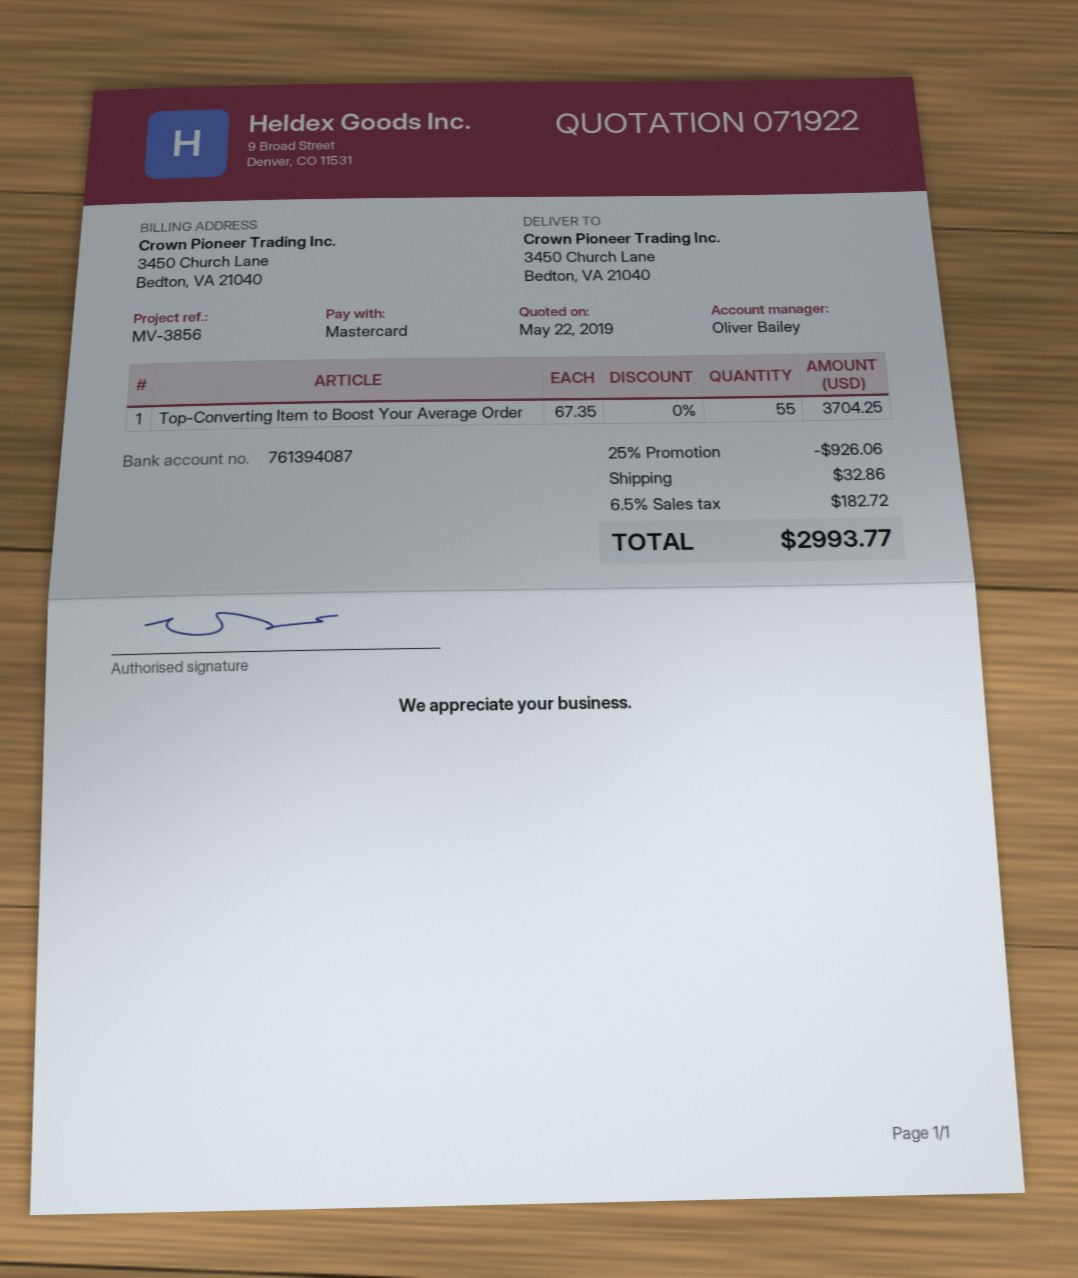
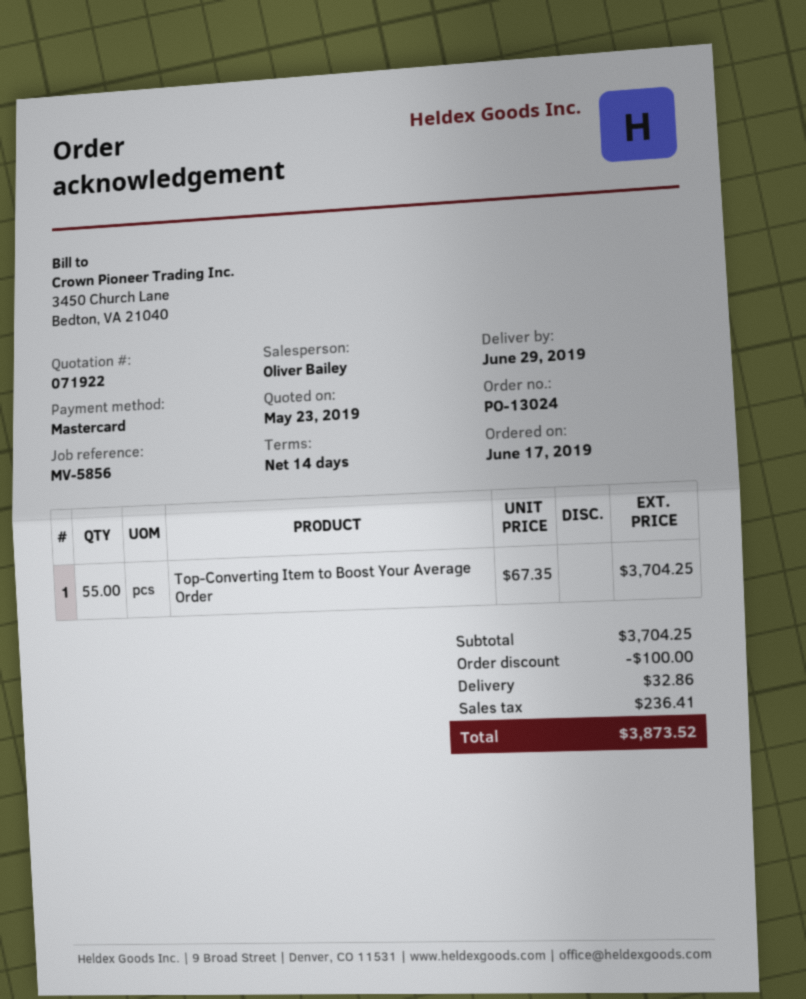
quote date: 2019-05-22 -> 2019-05-23
reference: MV-3856 -> MV-5856
discount: 926.06 -> 100.00
tax: 182.72 -> 236.41
total: 2993.77 -> 3873.52

